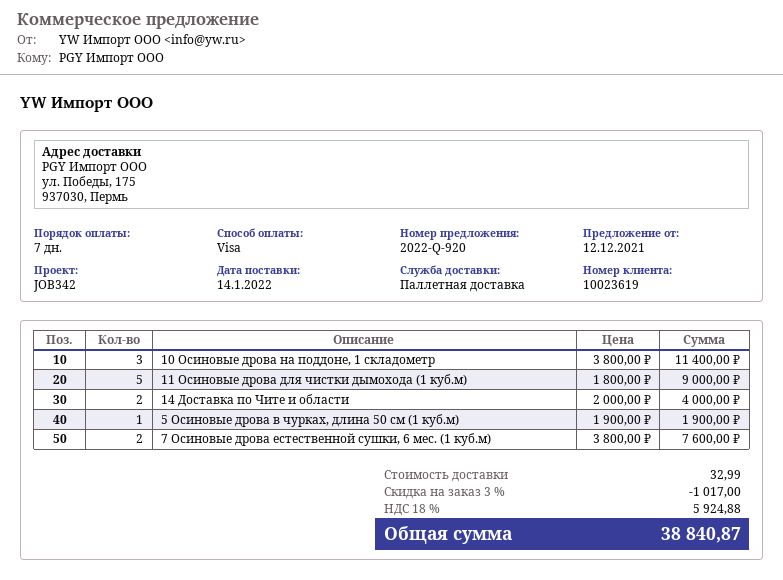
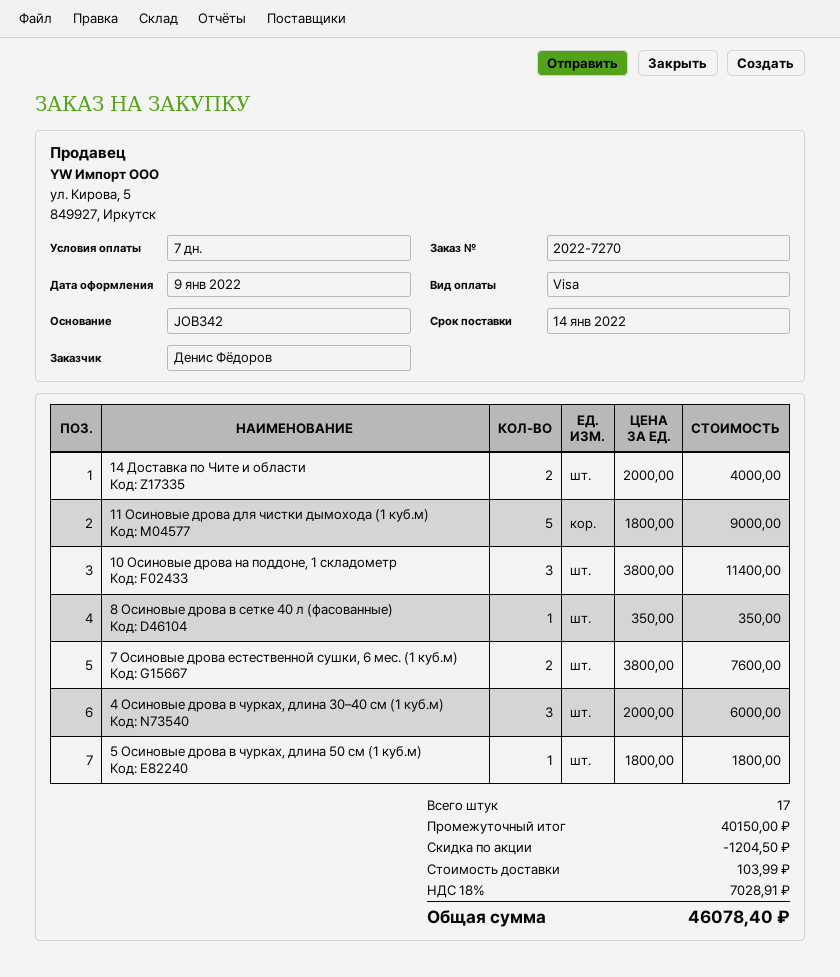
5 Осиновые дрова в чурках, длина 50 см (1 куб.м): 1 x 1900.00 = 1900.00 -> 1 x 1800.00 = 1800.00
8 Осиновые дрова в сетке 40 л (фасованные): none -> 1 x 350.00 = 350.00
4 Осиновые дрова в чурках, длина 30–40 см (1 куб.м): none -> 3 x 2000.00 = 6000.00
discount: 1017.00 -> 1204.50
shipping: 32.99 -> 103.99
tax: 18% = 5924.88 -> 18% = 7028.91
total: 38840.87 -> 46078.40

